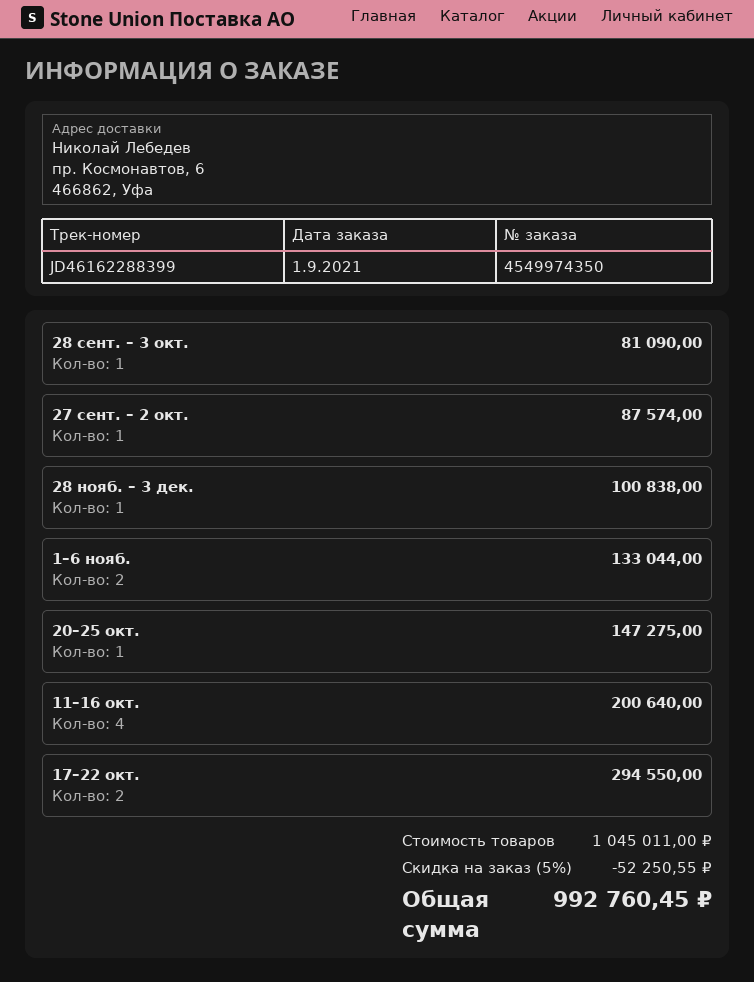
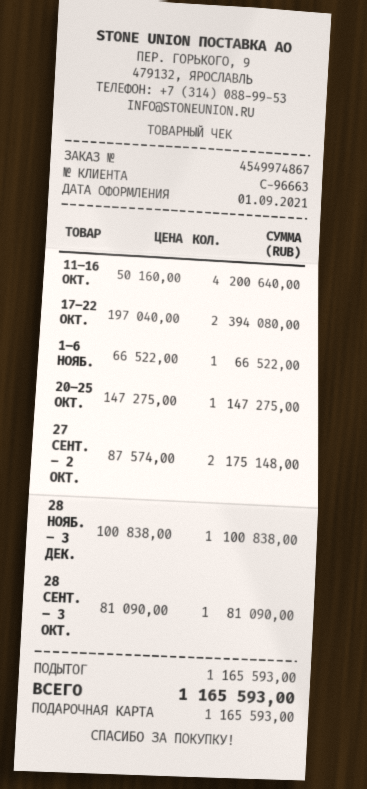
order number: 4549974350 -> 4549974867
27 сент. – 2 окт.: 1 for 87574.00 -> 2 for 175148.00
1–6 нояб.: 2 for 133044.00 -> 1 for 66522.00
17–22 окт.: 2 for 294550.00 -> 2 for 394080.00
subtotal: 1045011.00 -> 1165593.00
discount: 5% = 52250.55 -> none
total: 992760.45 -> 1165593.00

